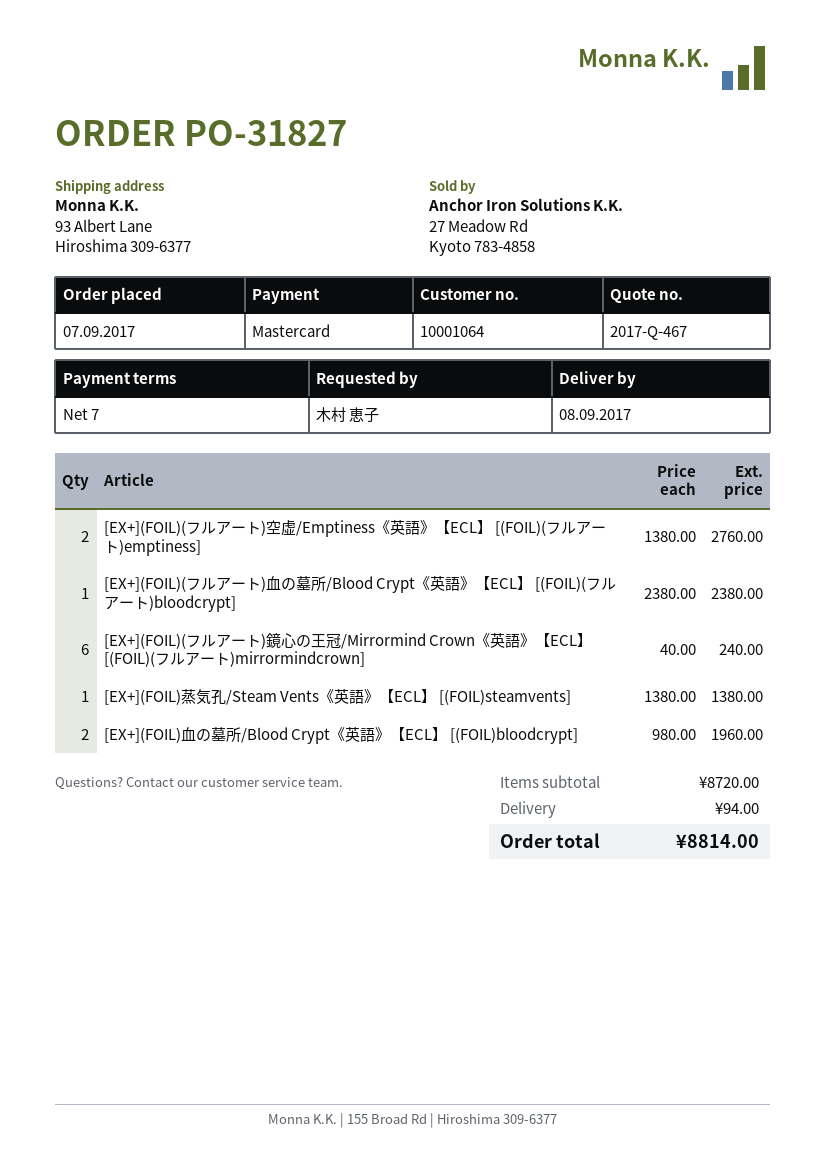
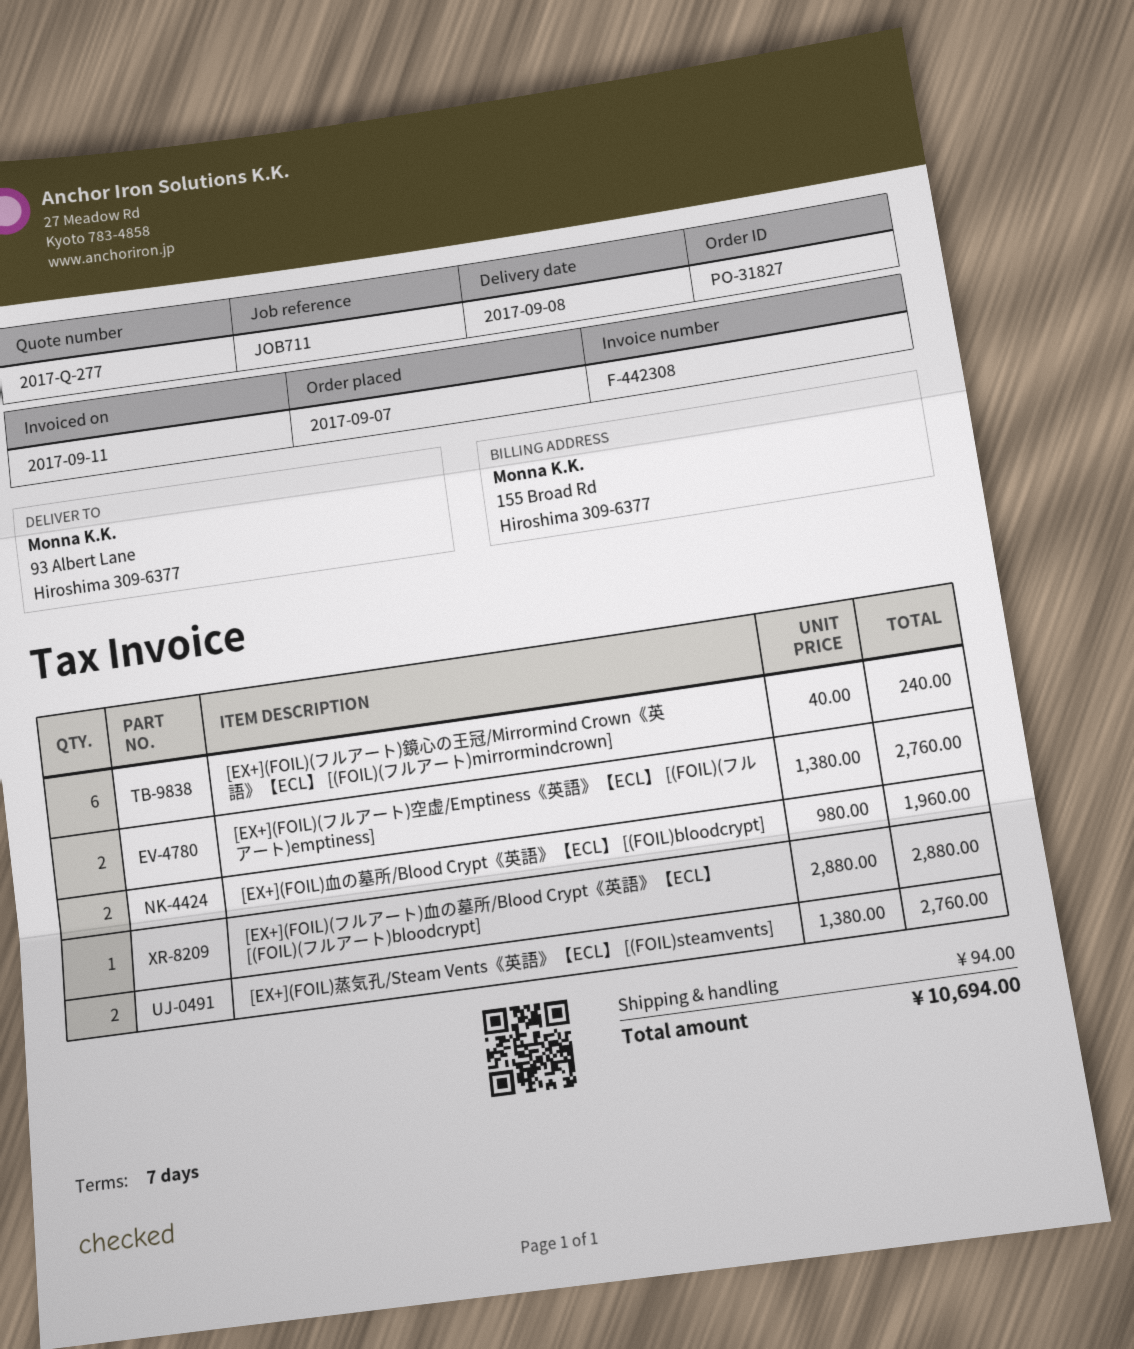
quote number: 2017-Q-467 -> 2017-Q-277
[EX+](FOIL)(フルアート)血の墓所/Blood Crypt《英語》【ECL】 [(FOIL)(フルアート)bloodcrypt]: 1 x 2380.00 = 2380.00 -> 1 x 2880.00 = 2880.00
[EX+](FOIL)蒸気孔/Steam Vents《英語》【ECL】 [(FOIL)steamvents]: 1 x 1380.00 = 1380.00 -> 2 x 1380.00 = 2760.00
total: 8814.00 -> 10694.00

